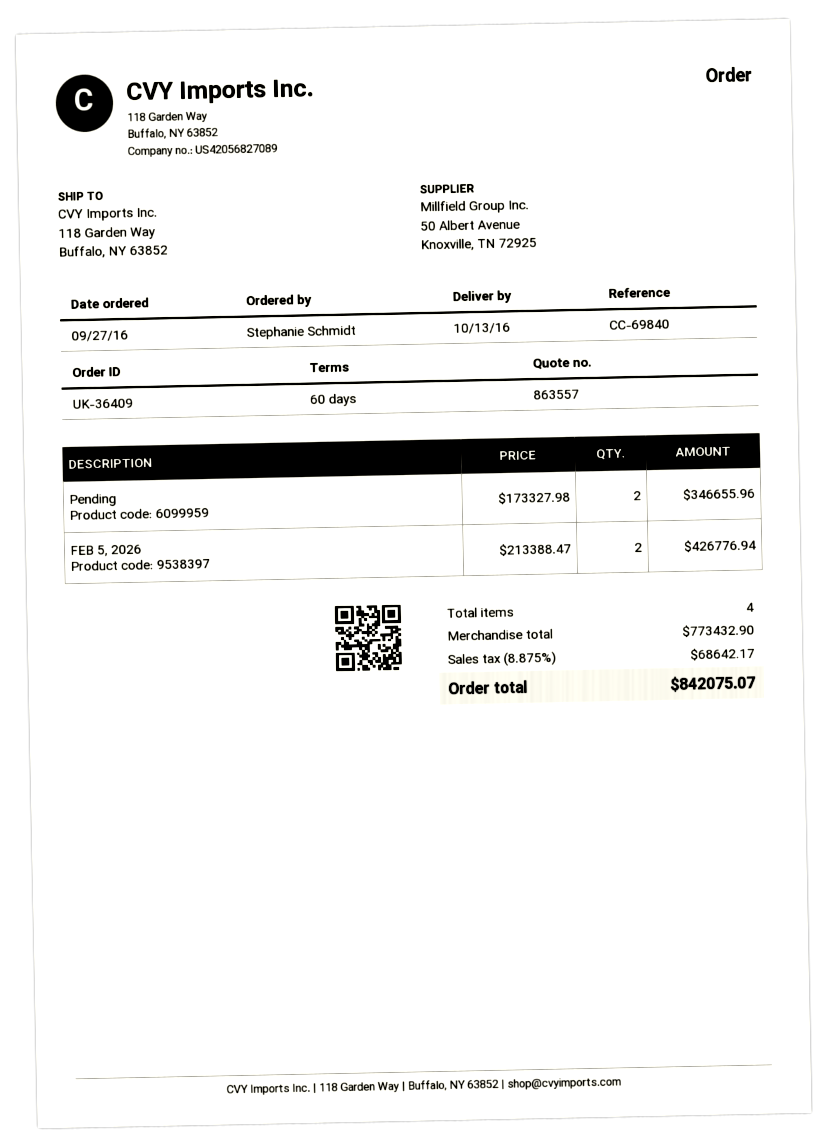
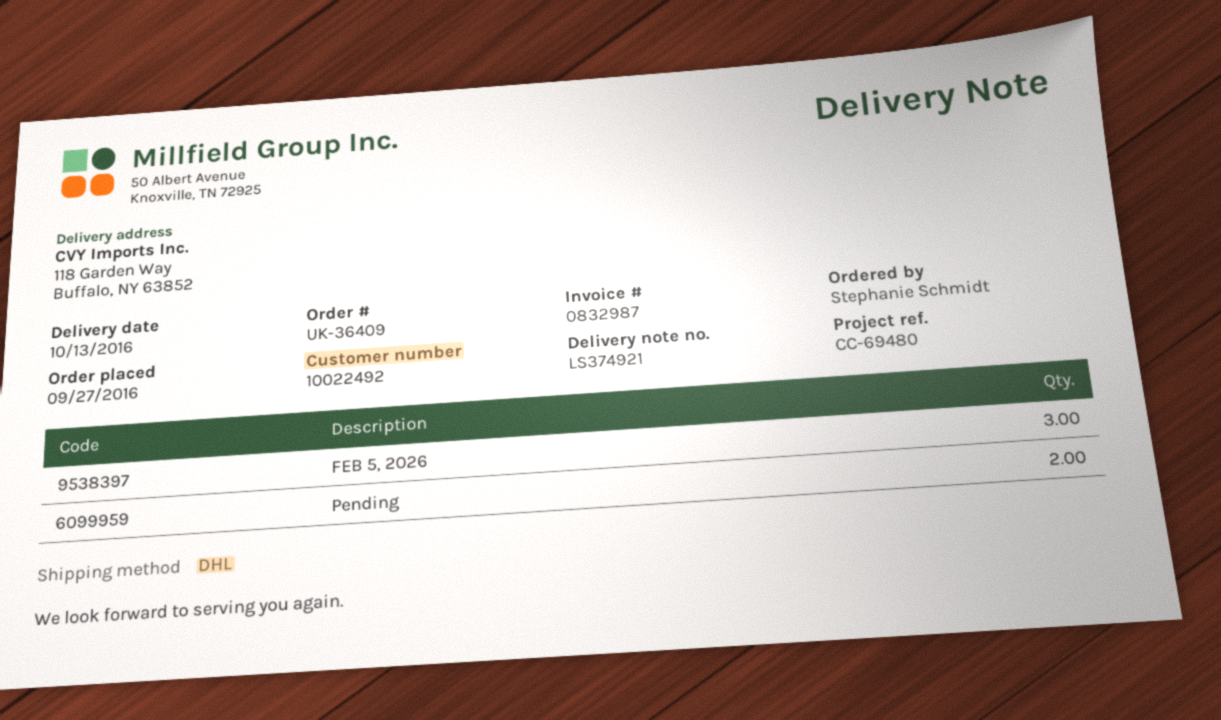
reference: CC-69840 -> CC-69480
FEB 5, 2026: 2 -> 3

